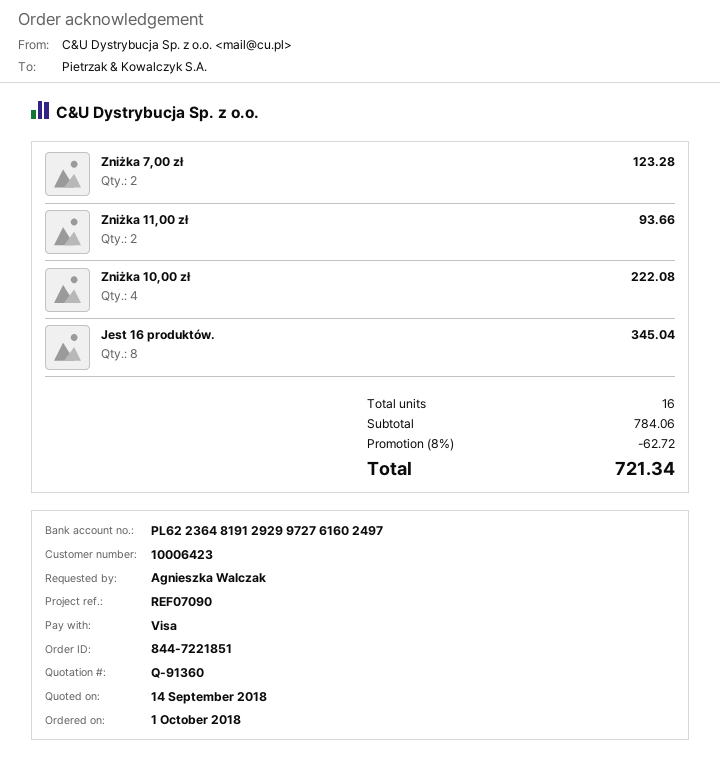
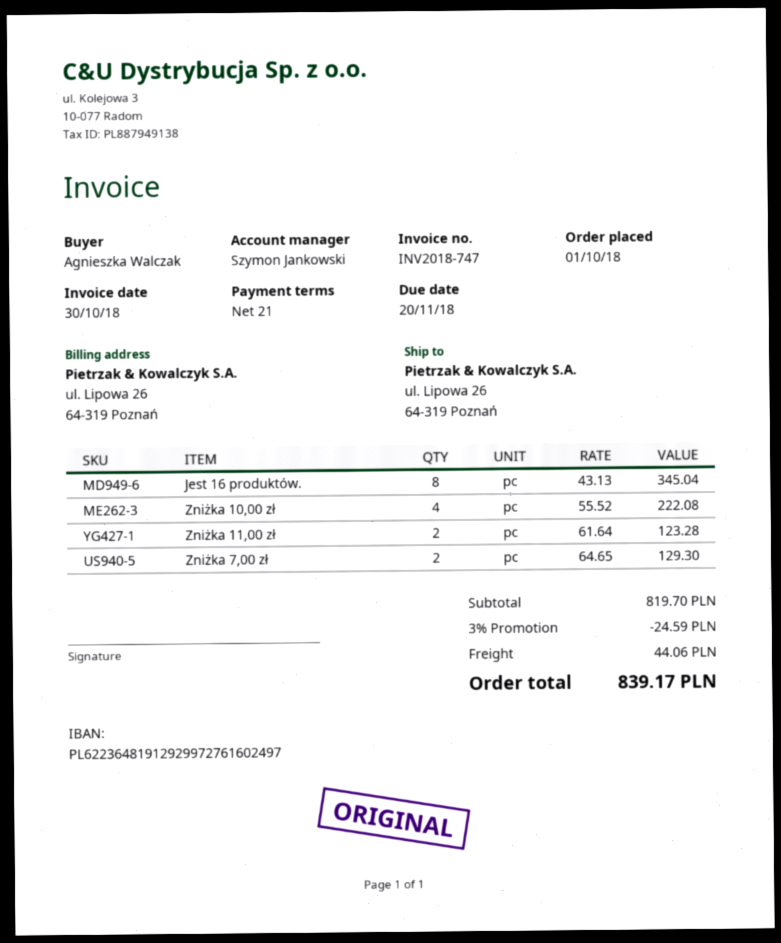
Zniżka 7,00 zł: 2 for 123.28 -> 2 for 129.30
Zniżka 11,00 zł: 2 for 93.66 -> 2 for 123.28
subtotal: 784.06 -> 819.70
discount: 8% = 62.72 -> 3% = 24.59
shipping: none -> 44.06
total: 721.34 -> 839.17

